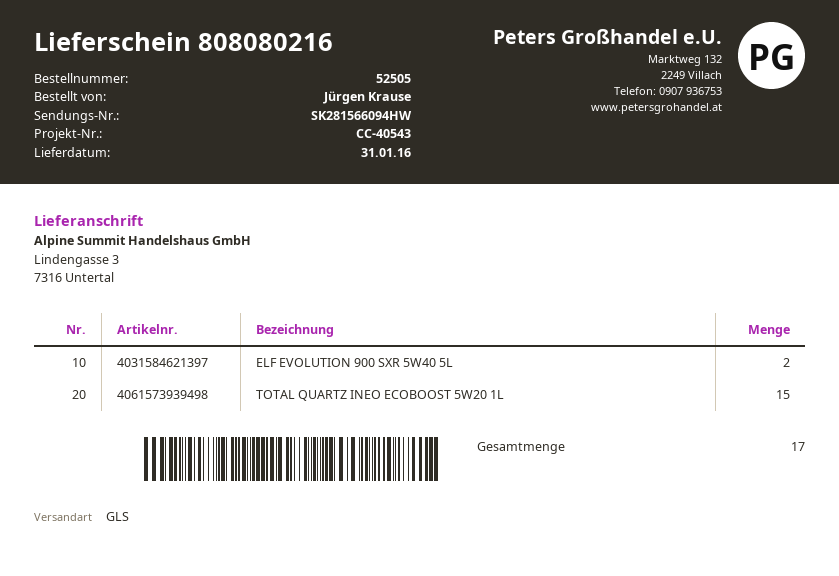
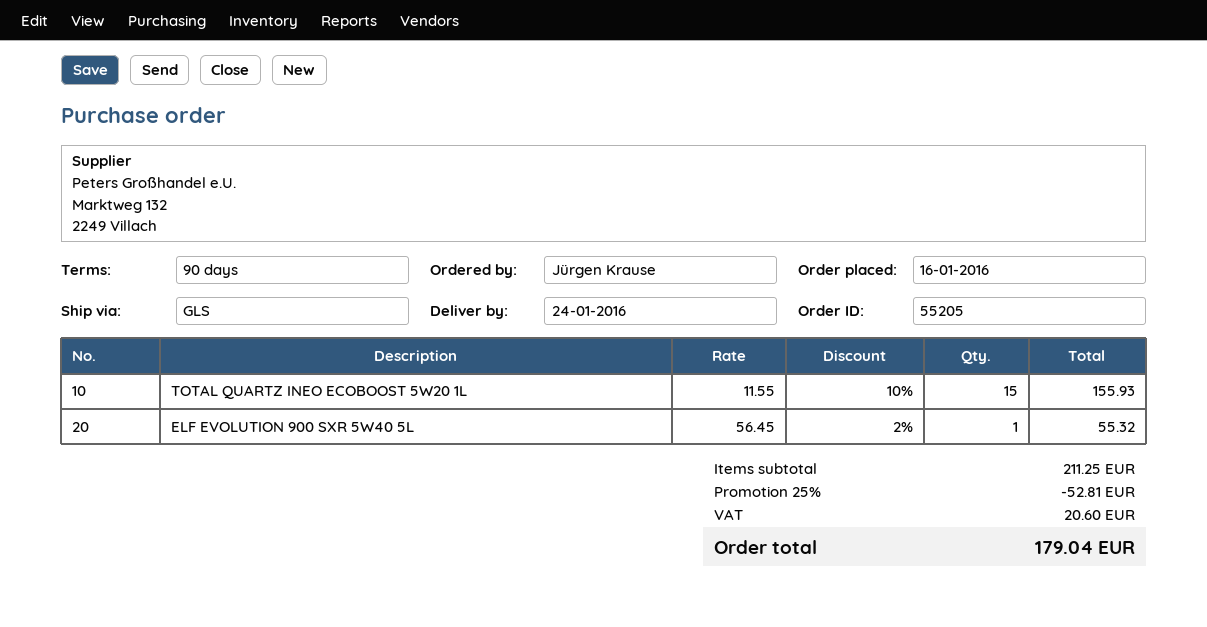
order number: 52505 -> 55205
delivery date: 2016-01-31 -> 2016-01-24
ELF EVOLUTION 900 SXR 5W40 5L: 2 -> 1

